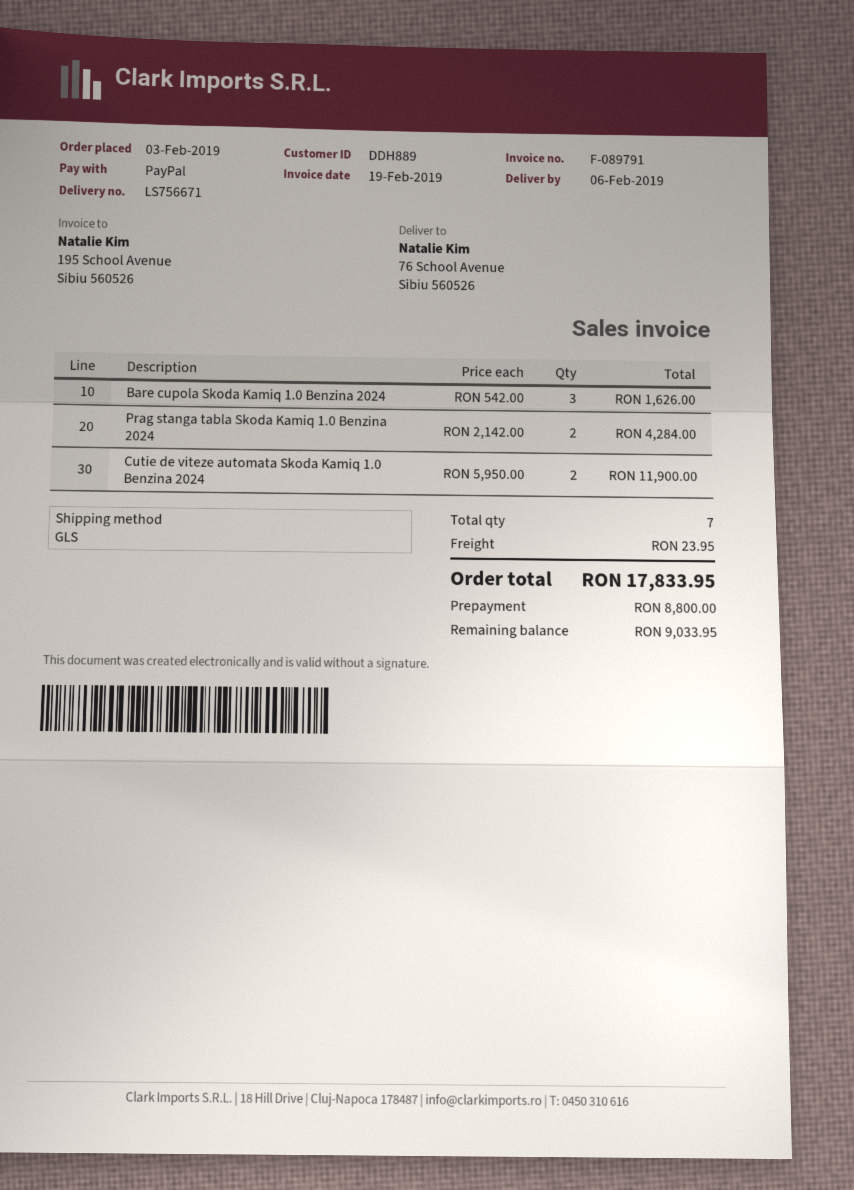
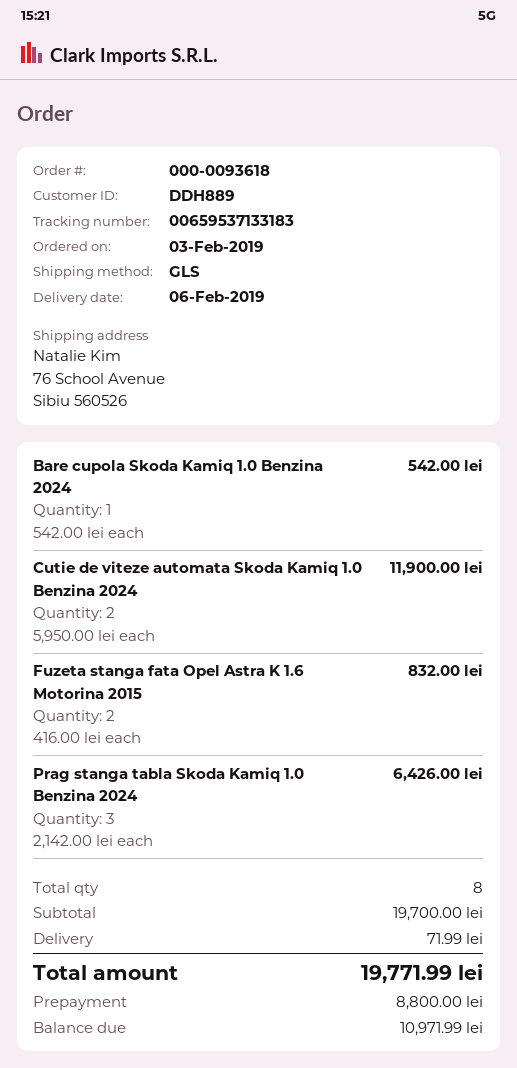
Bare cupola Skoda Kamiq 1.0 Benzina 2024: 3 x 542.00 = 1626.00 -> 1 x 542.00 = 542.00
Prag stanga tabla Skoda Kamiq 1.0 Benzina 2024: 2 x 2142.00 = 4284.00 -> 3 x 2142.00 = 6426.00
Fuzeta stanga fata Opel Astra K 1.6 Motorina 2015: none -> 2 x 416.00 = 832.00
total quantity: 7 -> 8
shipping: 23.95 -> 71.99
total: 17833.95 -> 19771.99
balance: 9033.95 -> 10971.99

